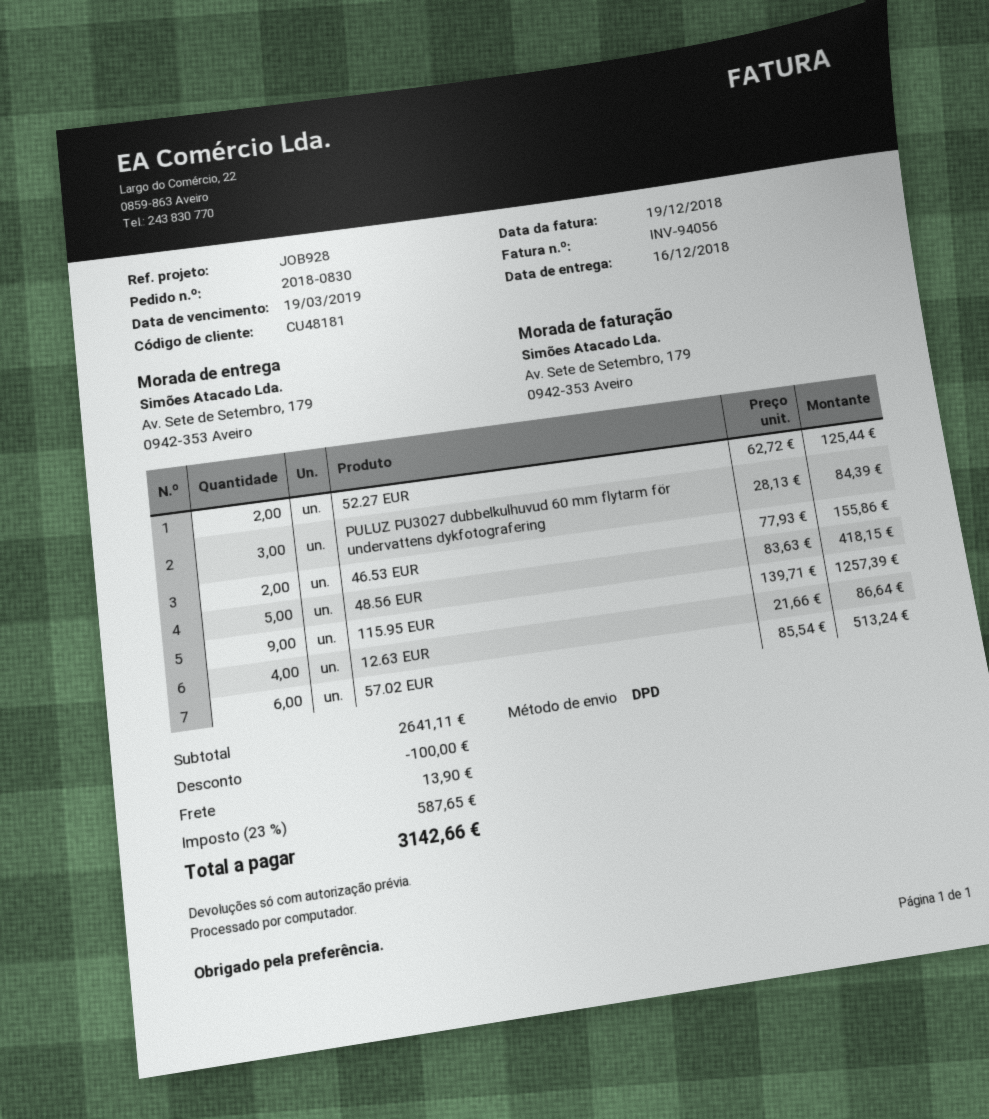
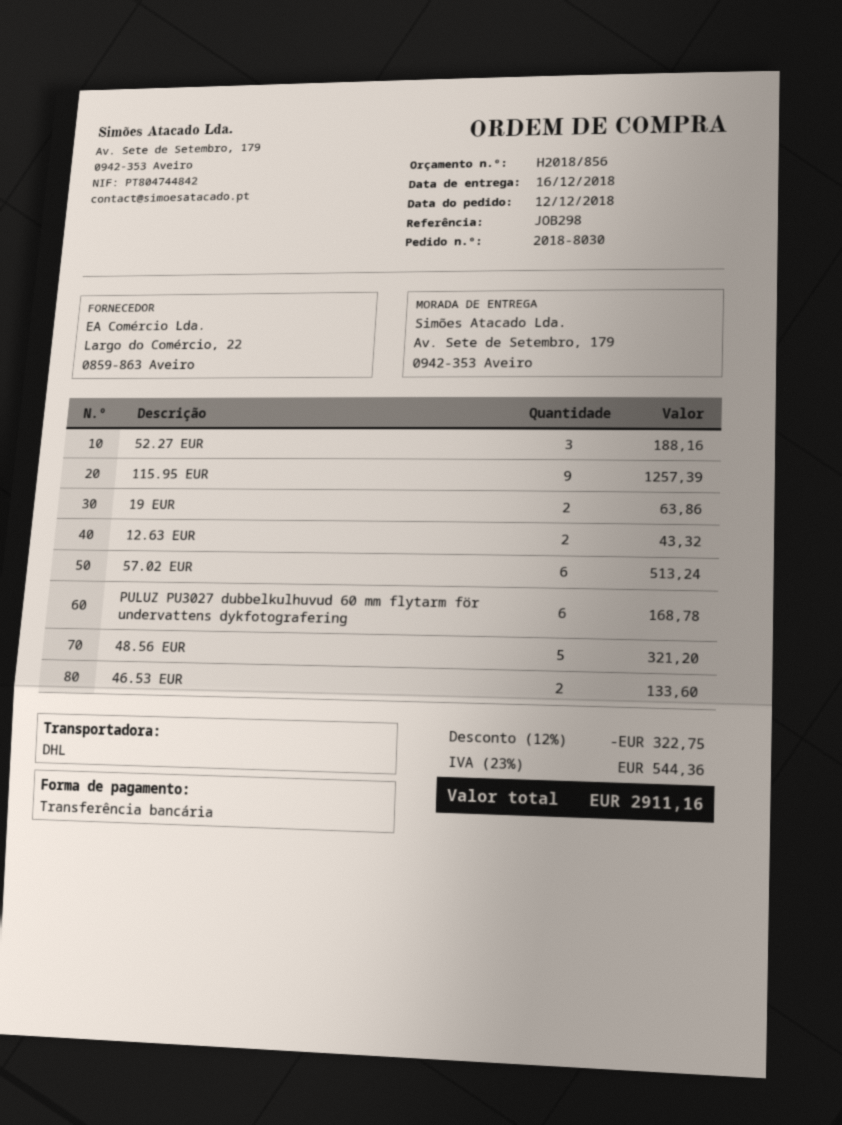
order number: 2018-0830 -> 2018-8030
reference: JOB928 -> JOB298
shipping method: DPD -> DHL
52.27 EUR: 2 for 125.44 -> 3 for 188.16
PULUZ PU3027 dubbelkulhuvud 60 mm flytarm för undervattens dykfotografering: 3 for 84.39 -> 6 for 168.78
46.53 EUR: 2 for 155.86 -> 2 for 133.60
48.56 EUR: 5 for 418.15 -> 5 for 321.20
12.63 EUR: 4 for 86.64 -> 2 for 43.32
19 EUR: none -> 2 for 63.86
discount: 100.00 -> 322.75
shipping: 13.90 -> none
tax: 23% = 587.65 -> 23% = 544.36
total: 3142.66 -> 2911.16

